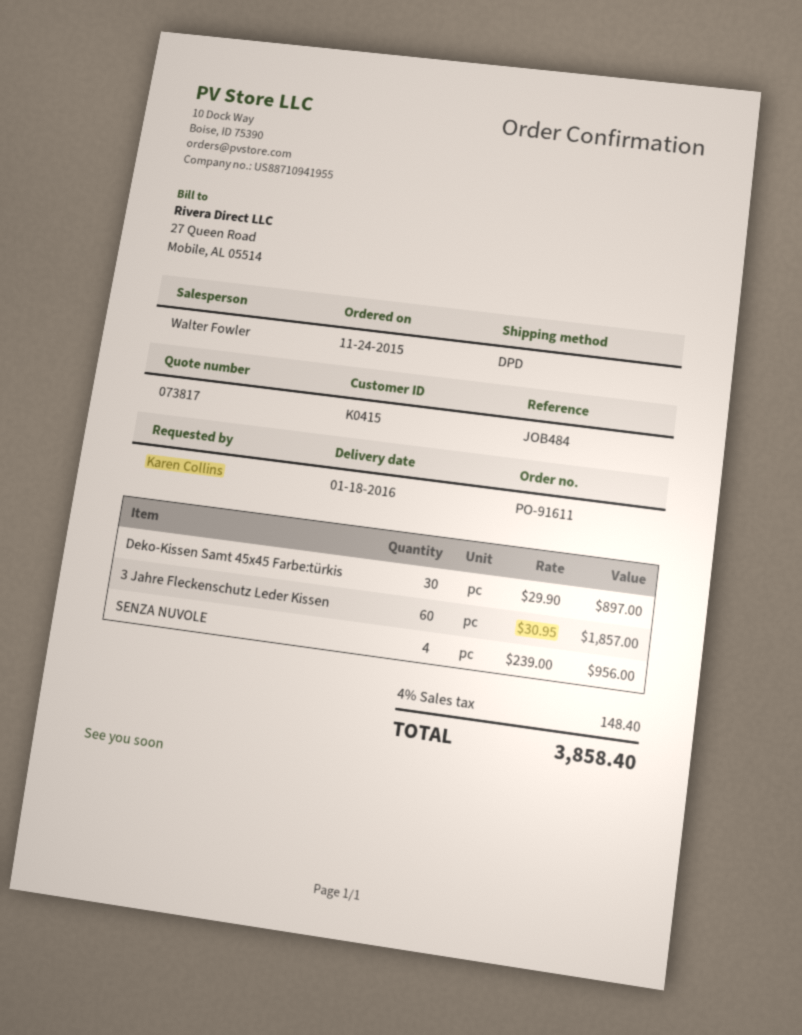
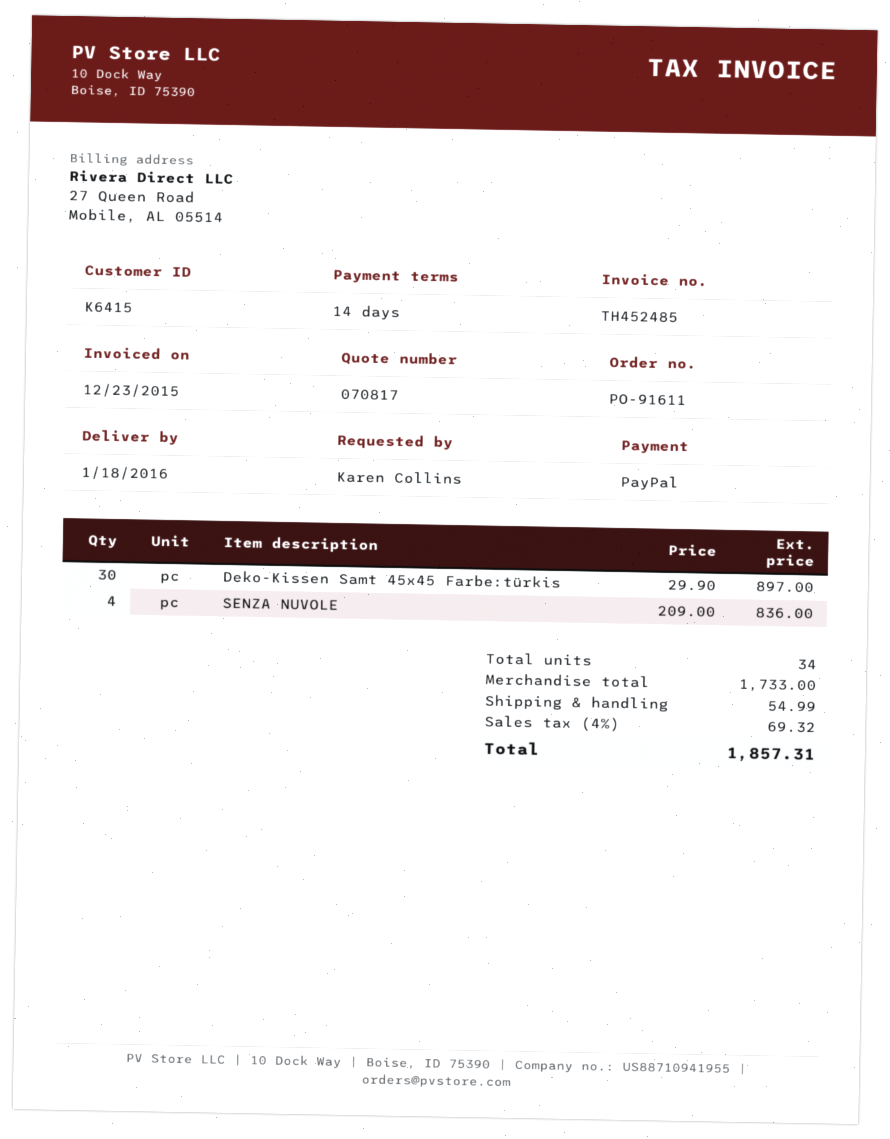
quote number: 073817 -> 070817
customer number: K0415 -> K6415
3 Jahre Fleckenschutz Leder Kissen: 60 x 30.95 = 1857.00 -> none
SENZA NUVOLE: 4 x 239.00 = 956.00 -> 4 x 209.00 = 836.00
shipping: none -> 54.99
tax: 4% = 148.40 -> 4% = 69.32
total: 3858.40 -> 1857.31

